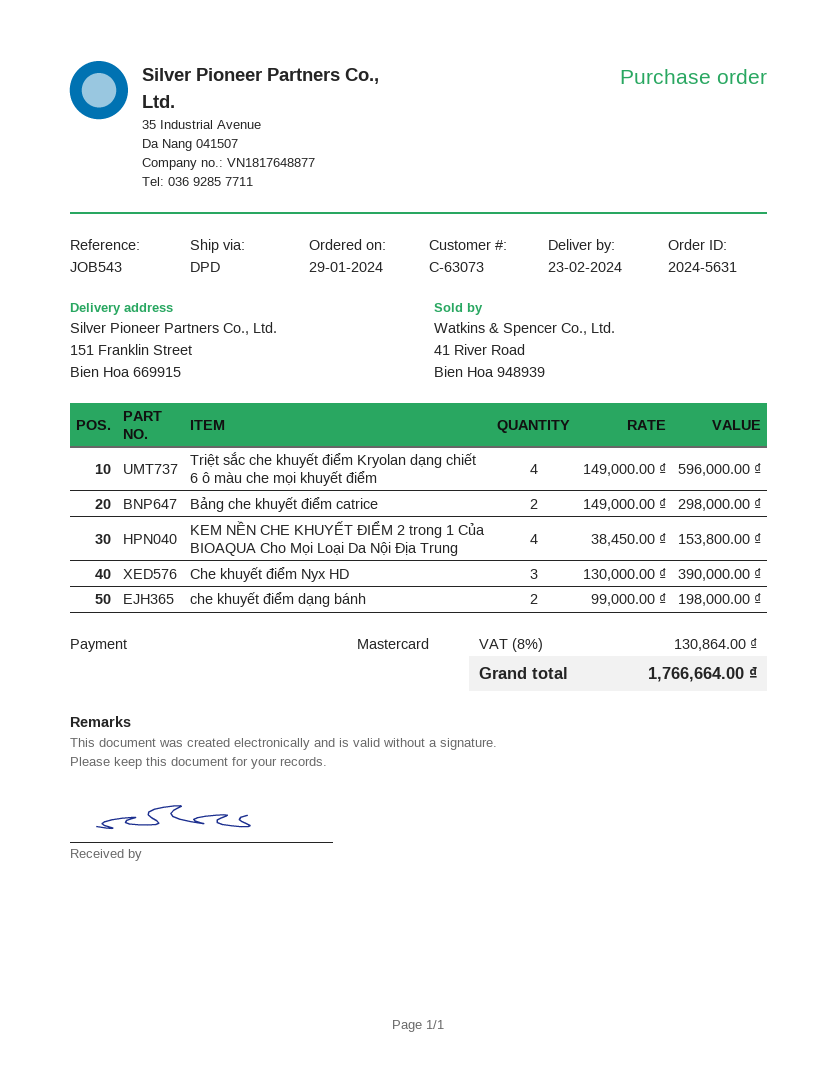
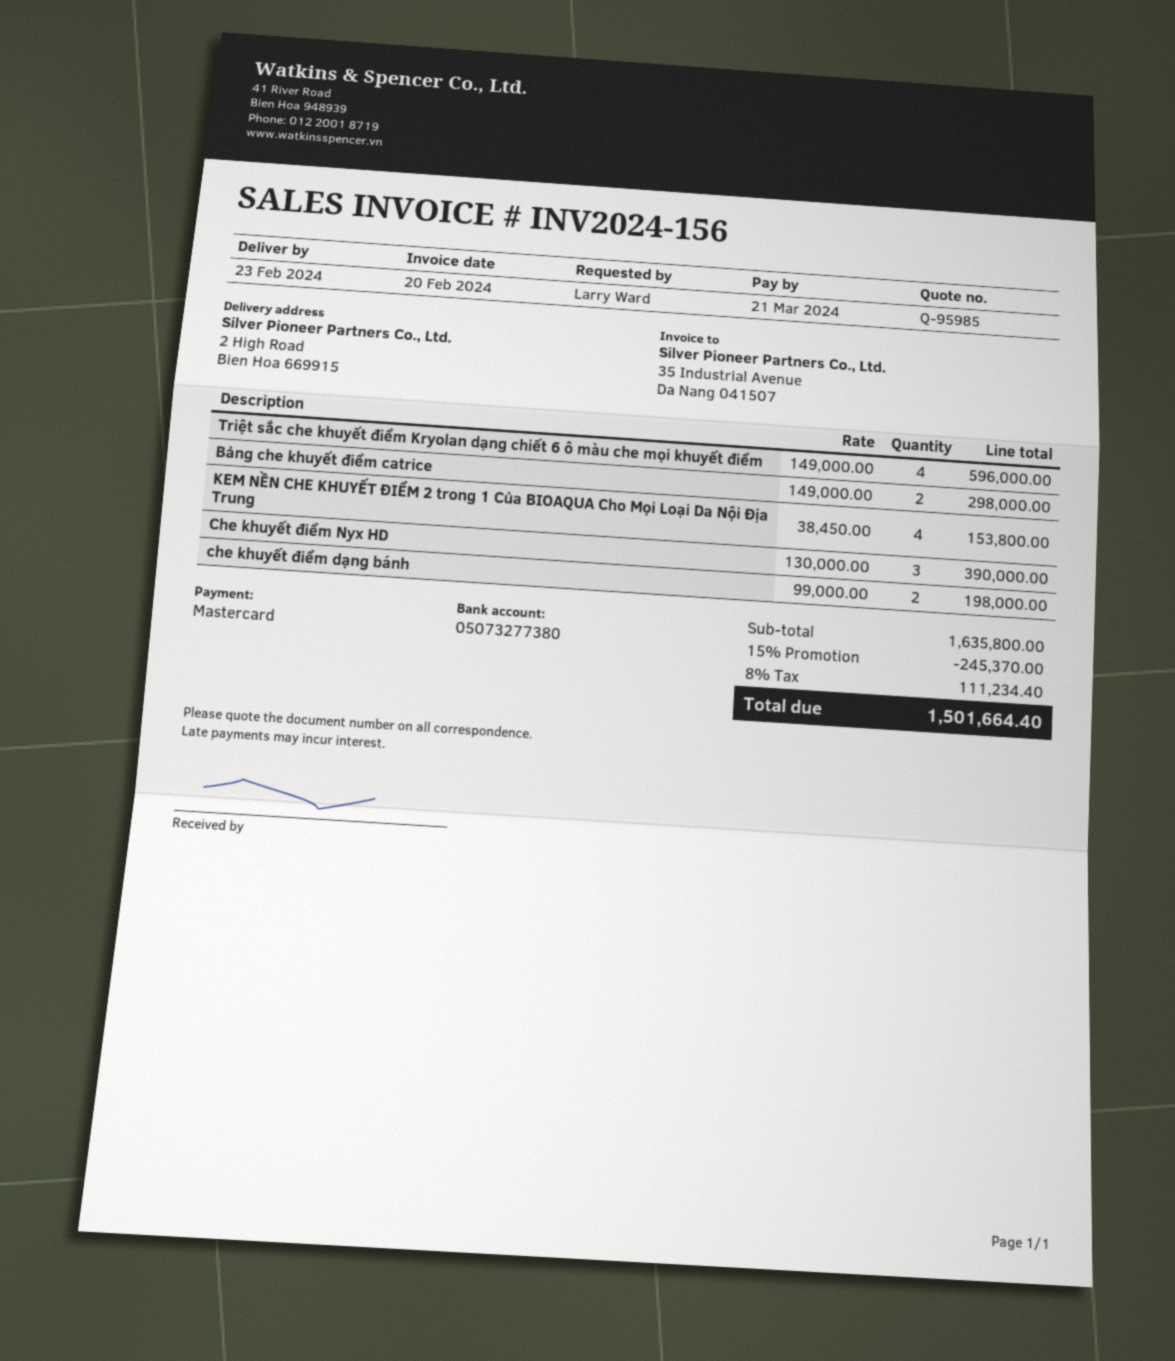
ship to: 151 Franklin Street, Bien Hoa 669915 -> 2 High Road, Bien Hoa 669915
discount: none -> 15% = 245370.00
tax: 8% = 130864.00 -> 8% = 111234.40
total: 1766664.00 -> 1501664.40

